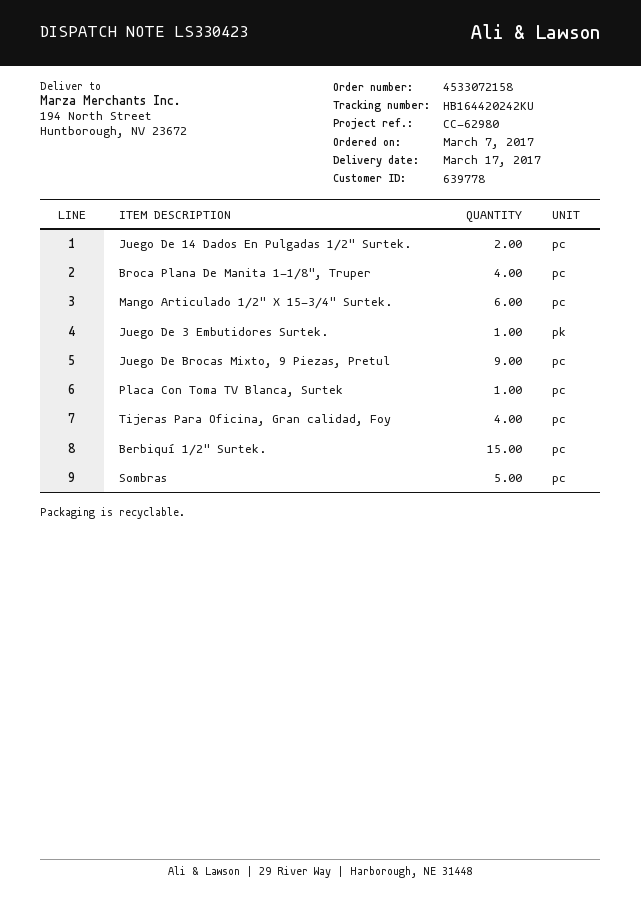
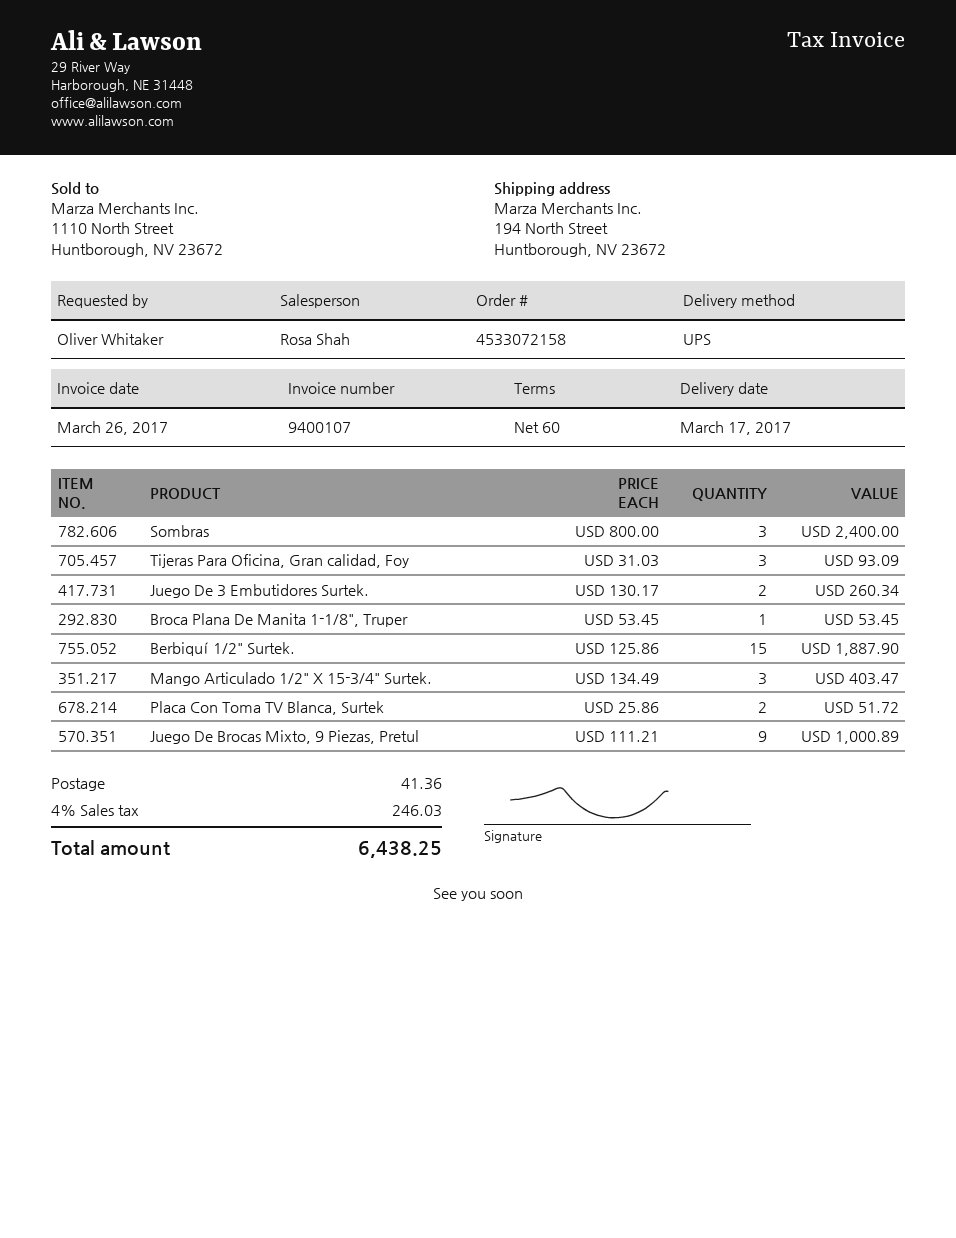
Juego De 14 Dados En Pulgadas 1/2" Surtek.: 2 -> none
Broca Plana De Manita 1-1/8", Truper: 4 -> 1
Mango Articulado 1/2" X 15-3/4" Surtek.: 6 -> 3
Juego De 3 Embutidores Surtek.: 1 -> 2
Placa Con Toma TV Blanca, Surtek: 1 -> 2
Tijeras Para Oficina, Gran calidad, Foy: 4 -> 3
Sombras: 5 -> 3

